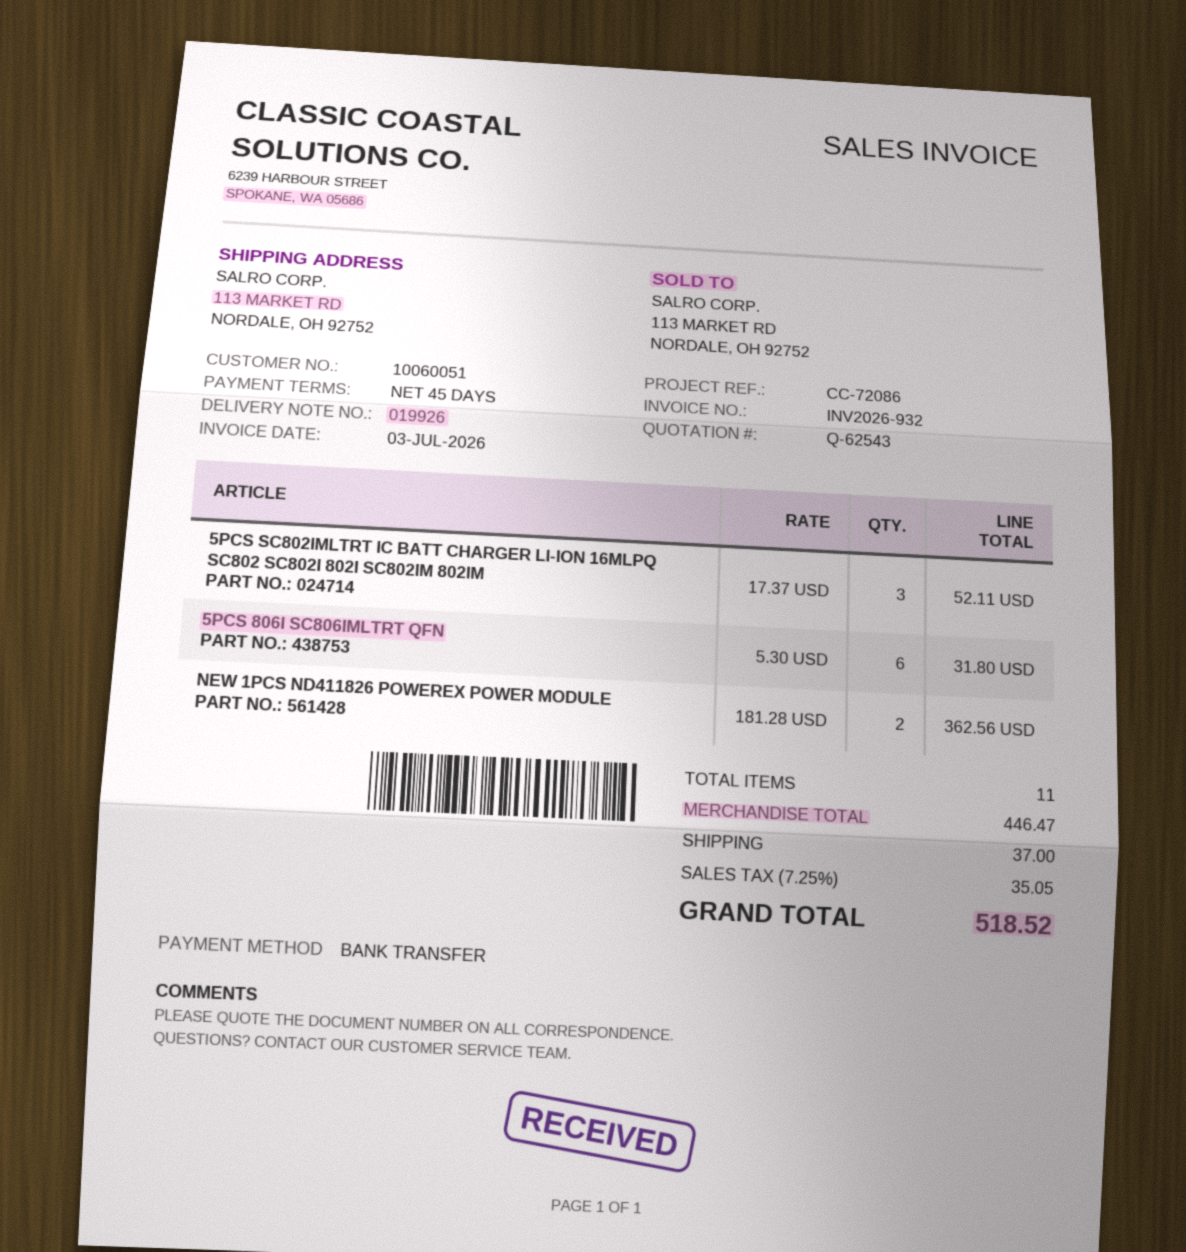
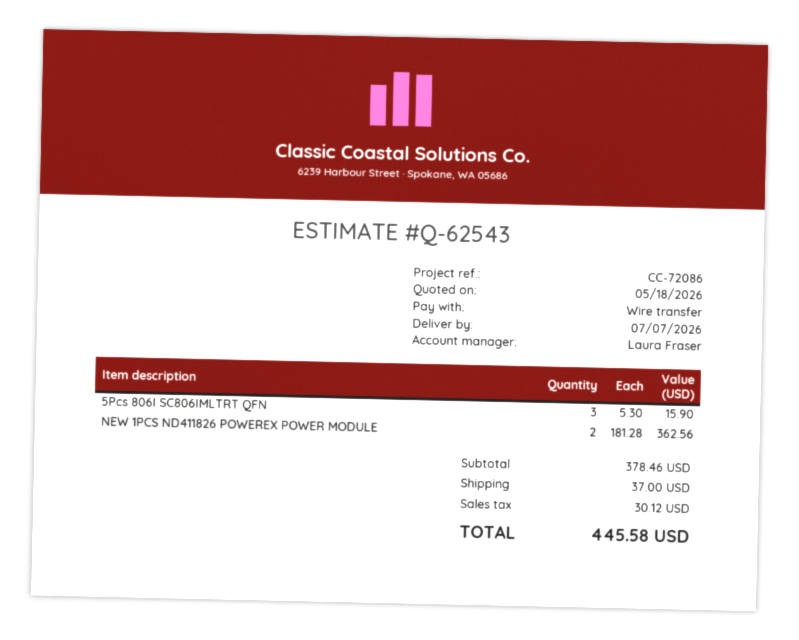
5PCS SC802IMLTRT IC BATT CHARGER LI-ION 16MLPQ SC802 SC802I 802I SC802IM 802IM: 3 x 17.37 = 52.11 -> none
5PCS 806I SC806IMLTRT QFN: 6 x 5.30 = 31.80 -> 3 x 5.30 = 15.90
subtotal: 446.47 -> 378.46
tax: 35.05 -> 30.12
total: 518.52 -> 445.58

